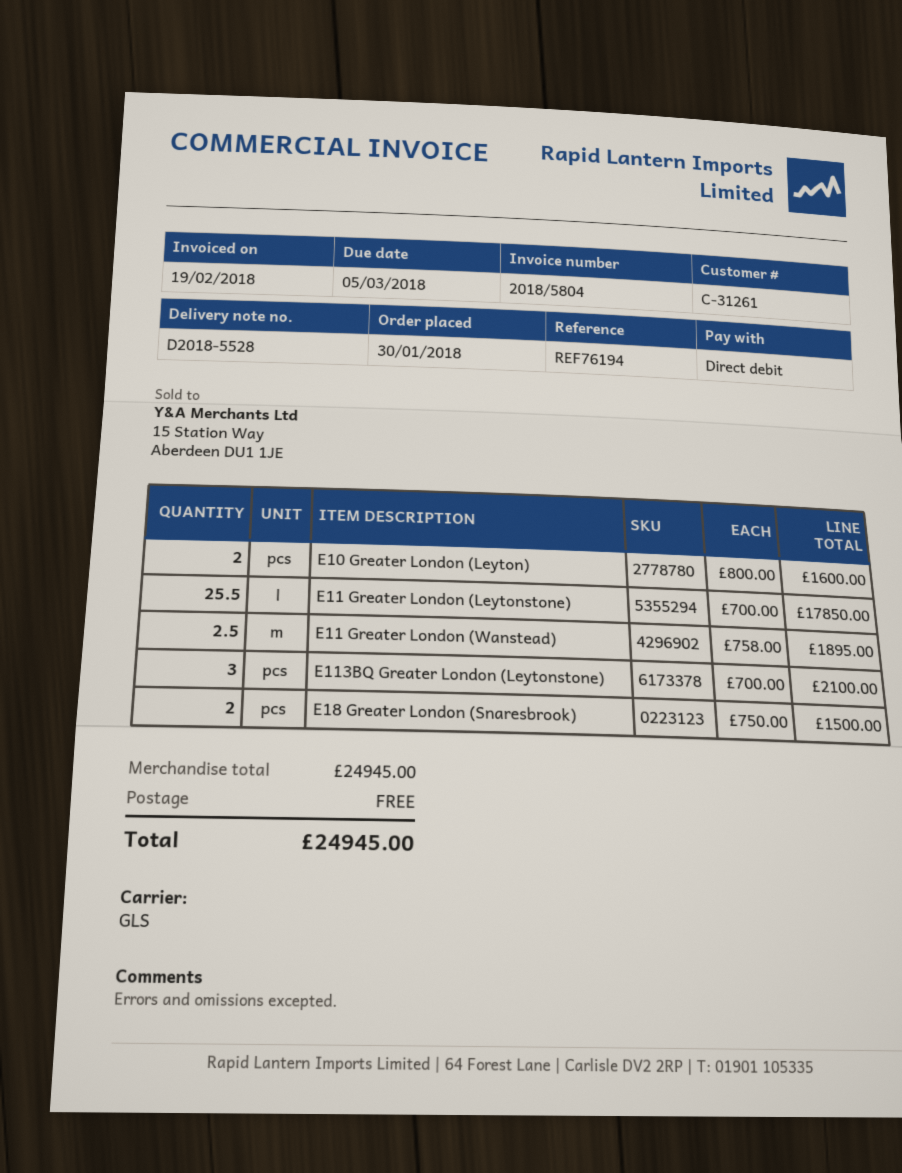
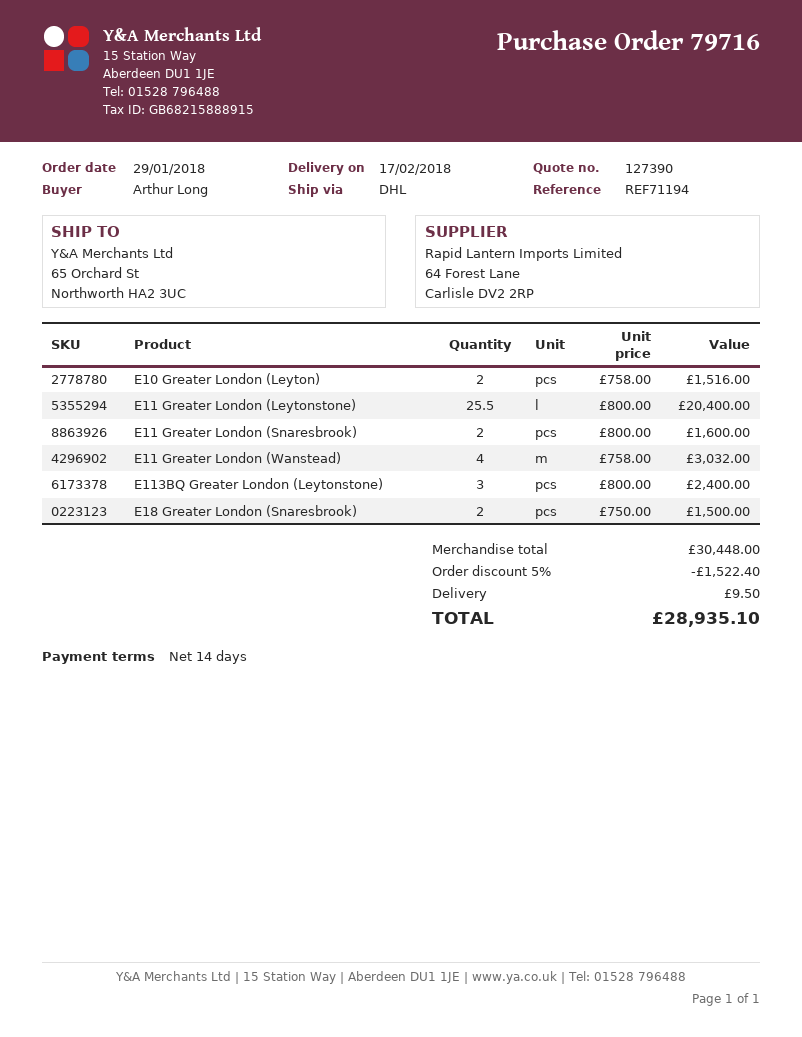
order date: 2018-01-30 -> 2018-01-29
reference: REF76194 -> REF71194
shipping method: GLS -> DHL
E10 Greater London (Leyton): 2 x 800.00 = 1600.00 -> 2 x 758.00 = 1516.00
E11 Greater London (Leytonstone): 25.5 x 700.00 = 17850.00 -> 25.5 x 800.00 = 20400.00
E11 Greater London (Wanstead): 2.5 x 758.00 = 1895.00 -> 4 x 758.00 = 3032.00
E113BQ Greater London (Leytonstone): 3 x 700.00 = 2100.00 -> 3 x 800.00 = 2400.00
E11 Greater London (Snaresbrook): none -> 2 x 800.00 = 1600.00
subtotal: 24945.00 -> 30448.00
discount: none -> 5% = 1522.40
shipping: 0.00 -> 9.50
total: 24945.00 -> 28935.10

